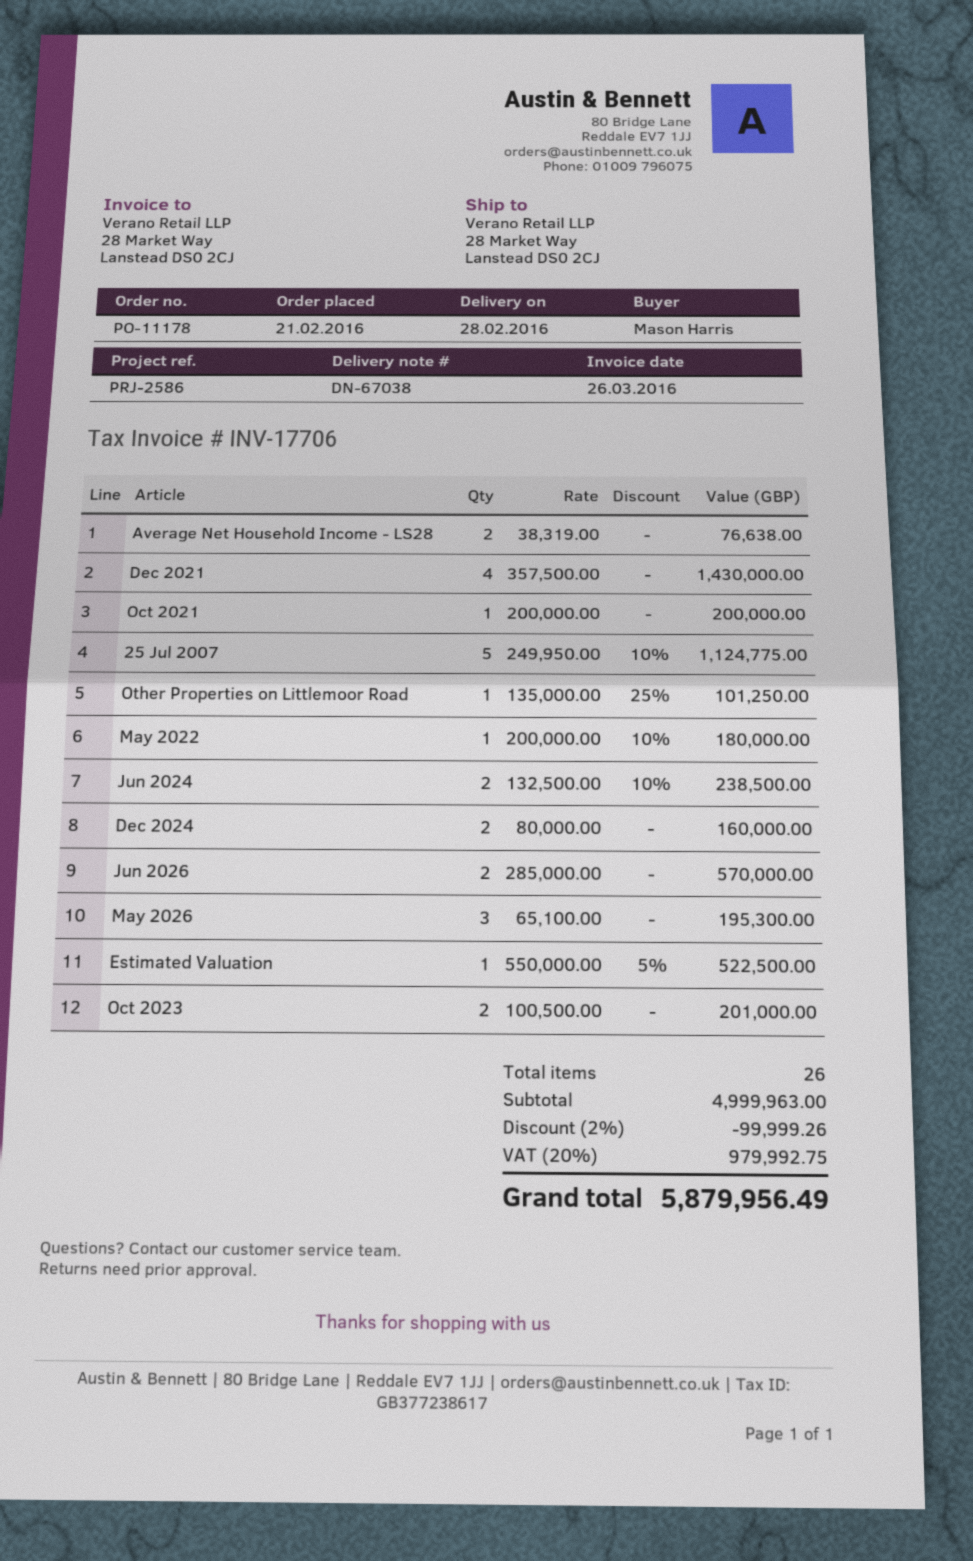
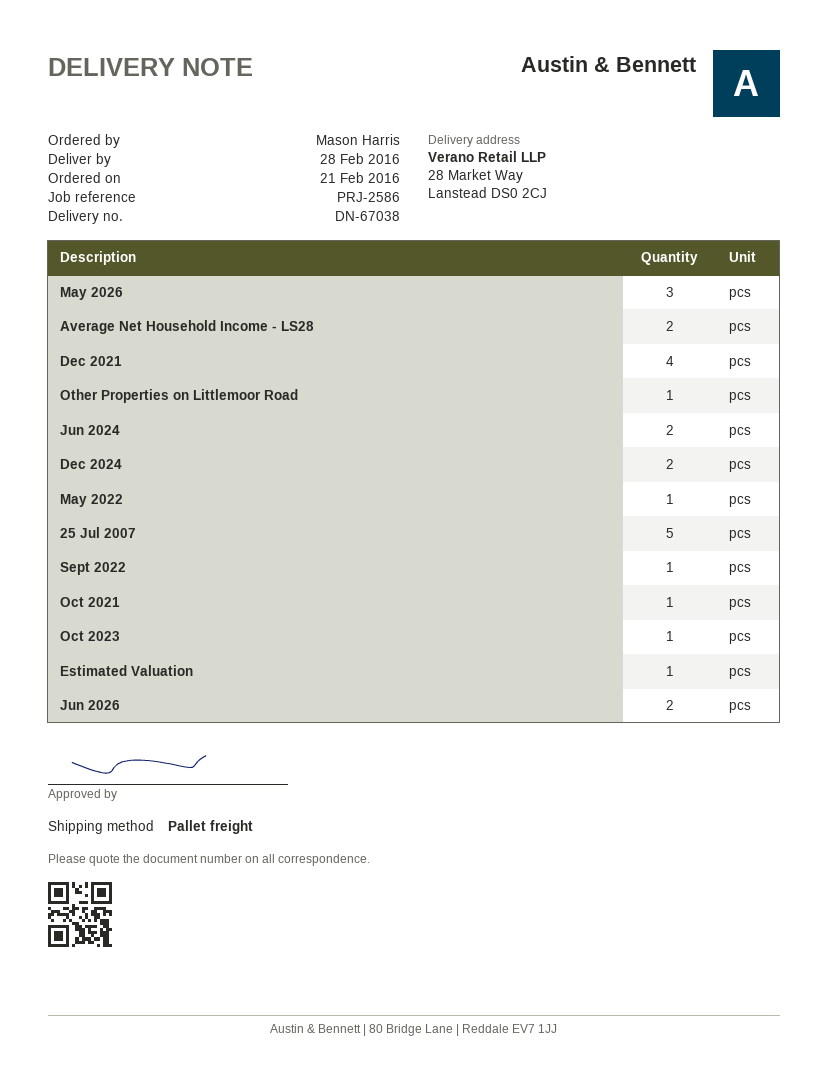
Oct 2023: 2 -> 1
Sept 2022: none -> 1

